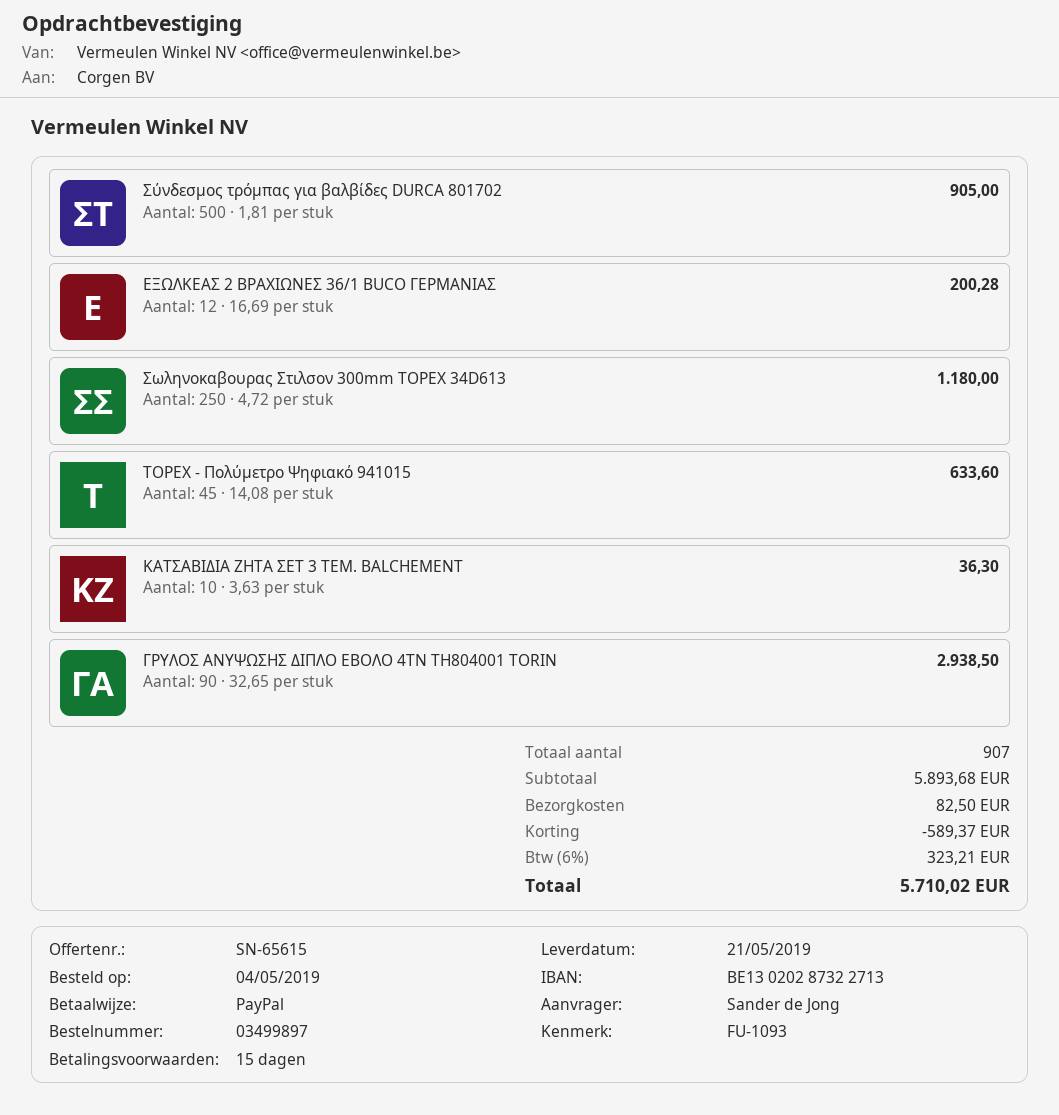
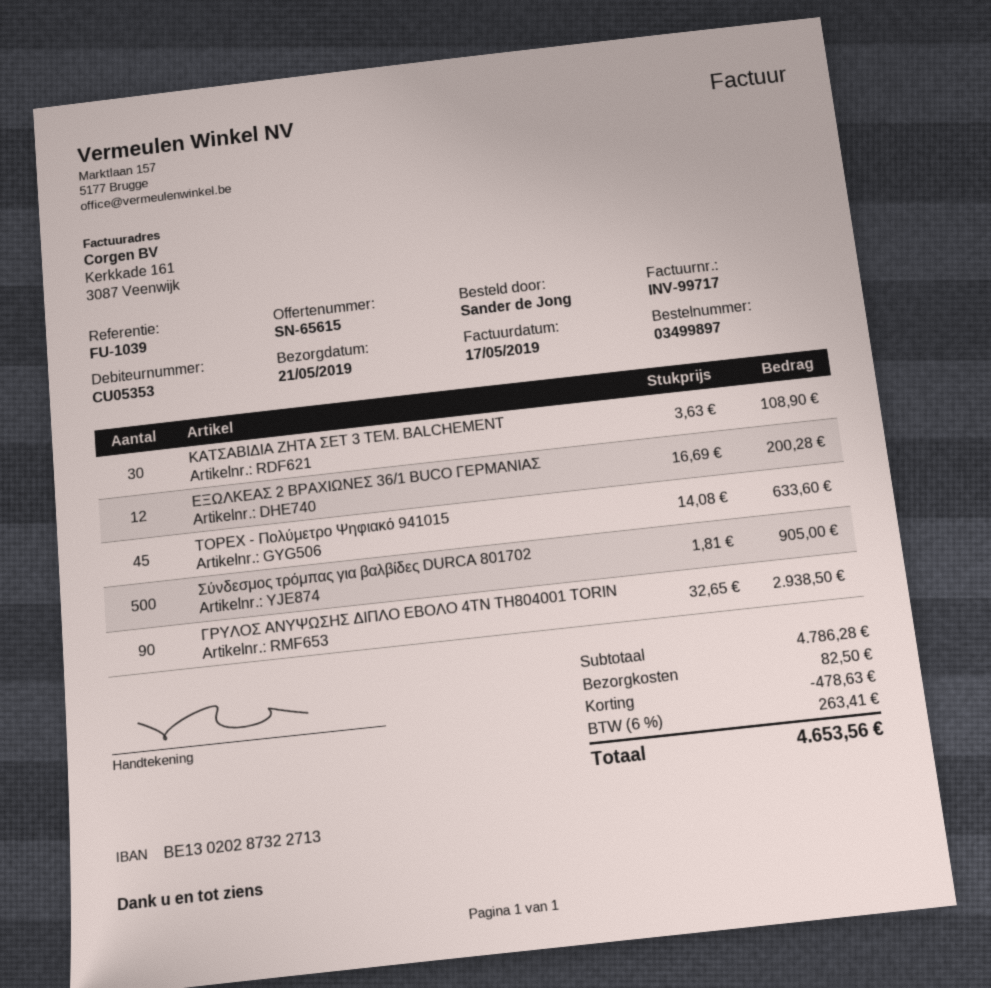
reference: FU-1093 -> FU-1039
Σωληνοκαβουρας Στιλσον 300mm TOPEX 34D613: 250 x 4.72 = 1180.00 -> none
ΚΑΤΣΑΒΙΔΙΑ ΖΗΤΑ ΣΕΤ 3 ΤΕΜ. BALCHEMENT: 10 x 3.63 = 36.30 -> 30 x 3.63 = 108.90
subtotal: 5893.68 -> 4786.28
discount: 589.37 -> 478.63
tax: 6% = 323.21 -> 6% = 263.41
total: 5710.02 -> 4653.56

